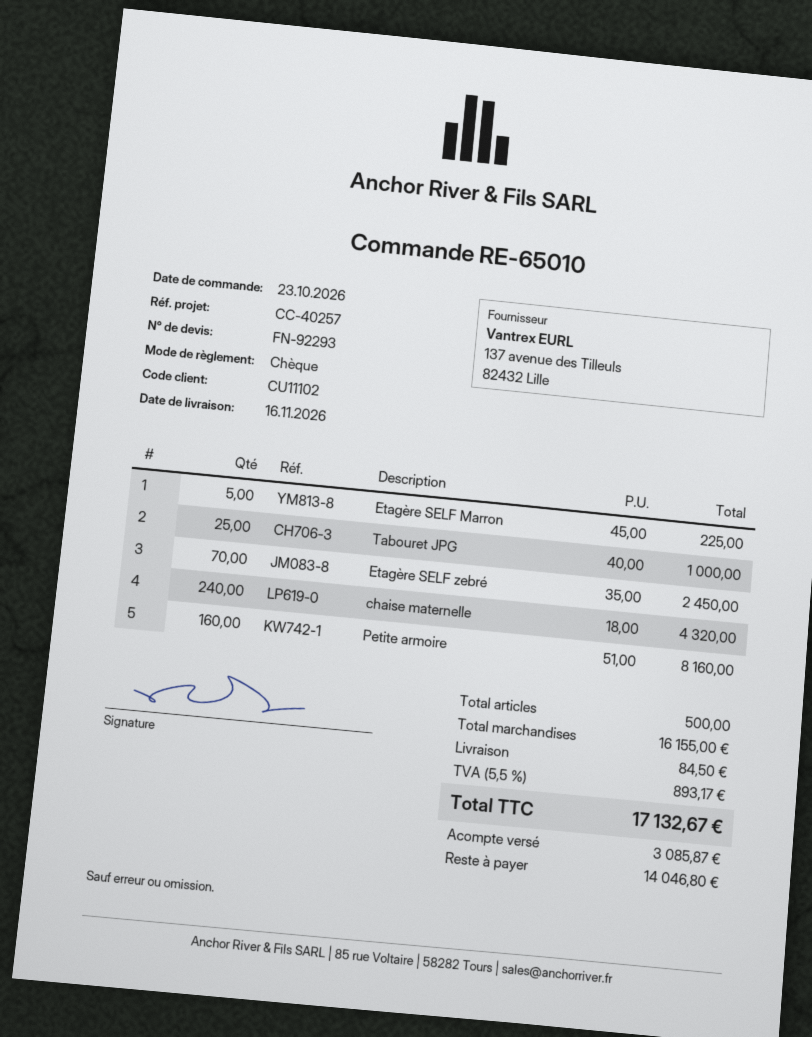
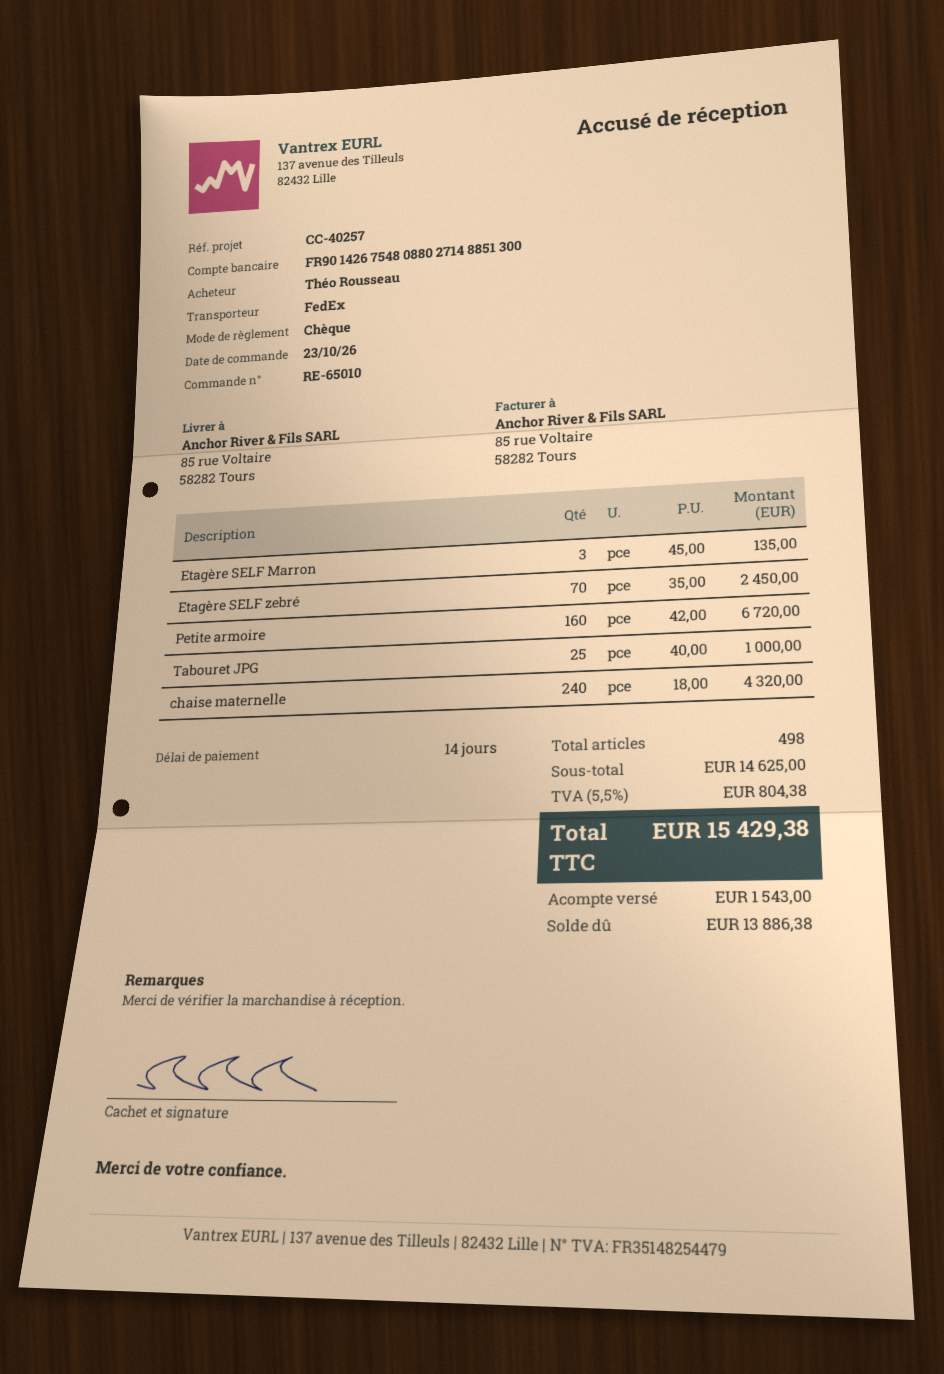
Etagère SELF Marron: 5 x 45.00 = 225.00 -> 3 x 45.00 = 135.00
Petite armoire: 160 x 51.00 = 8160.00 -> 160 x 42.00 = 6720.00
total quantity: 500 -> 498
subtotal: 16155.00 -> 14625.00
shipping: 84.50 -> none
tax: 5.5% = 893.17 -> 5.5% = 804.38
total: 17132.67 -> 15429.38
deposit: 3085.87 -> 1543.00
balance: 14046.80 -> 13886.38

